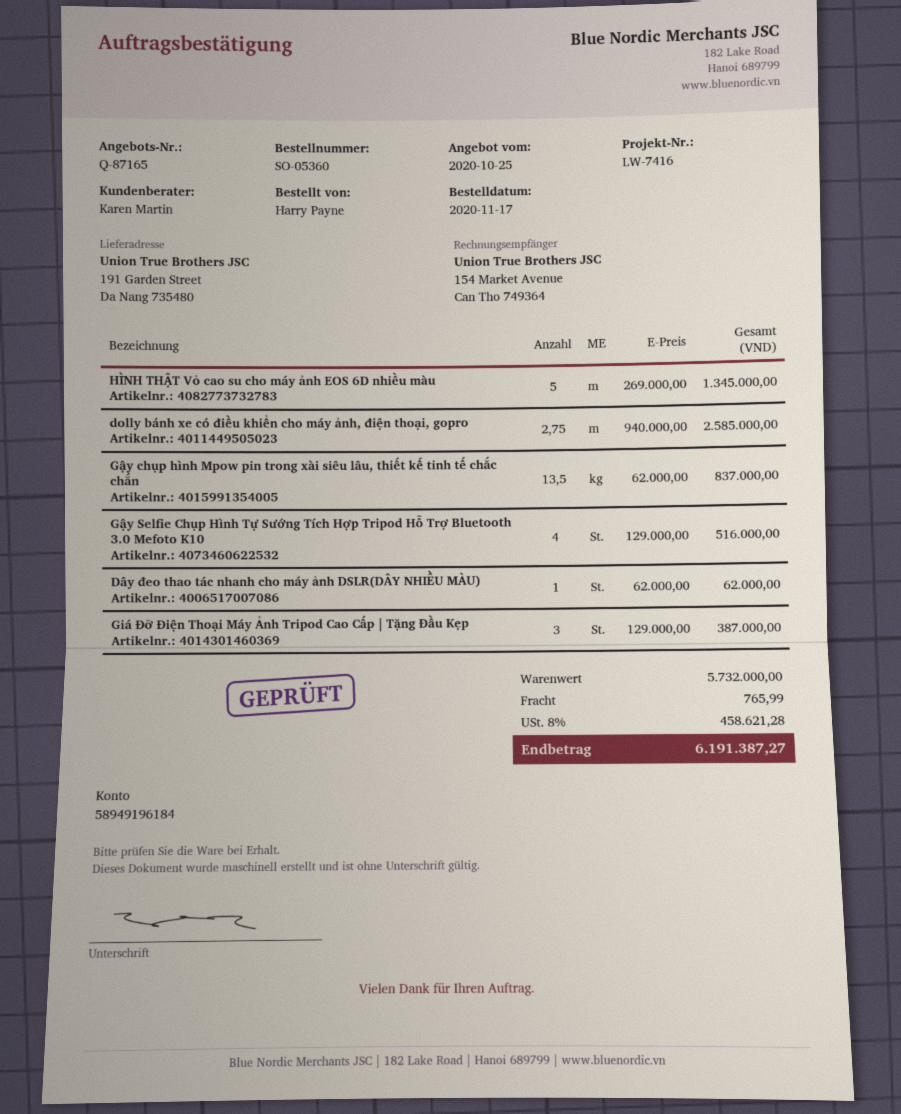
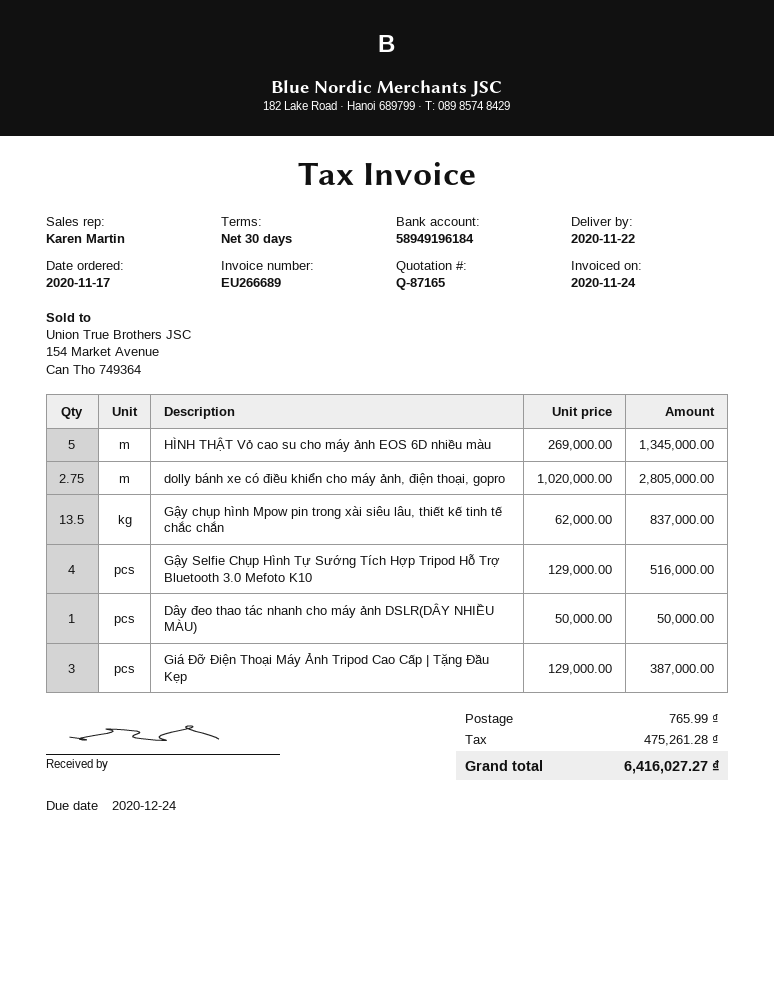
dolly bánh xe có điều khiển cho máy ảnh, điện thoại, gopro: 2.75 x 940000.00 = 2585000.00 -> 2.75 x 1020000.00 = 2805000.00
Dây đeo thao tác nhanh cho máy ảnh DSLR(DÂY NHIỀU MÀU): 1 x 62000.00 = 62000.00 -> 1 x 50000.00 = 50000.00
tax: 458621.28 -> 475261.28
total: 6191387.27 -> 6416027.27

